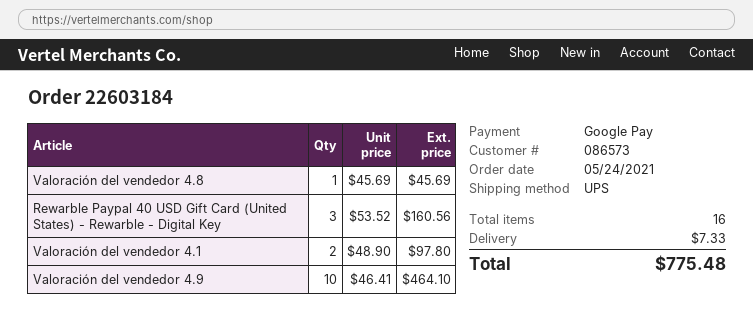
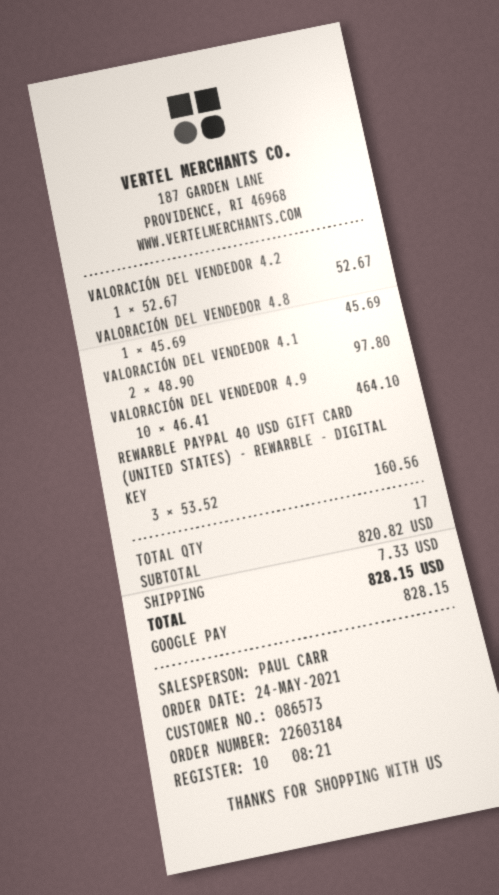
VALORACIÓN DEL VENDEDOR 4.2: none -> 1 x 52.67 = 52.67
total quantity: 16 -> 17
total: 775.48 -> 828.15

